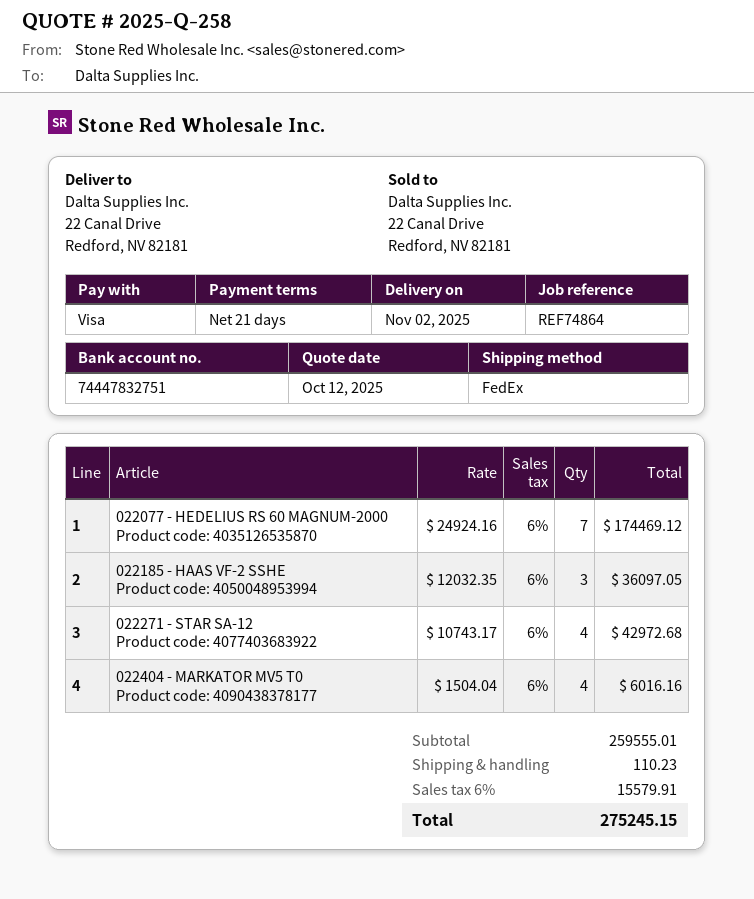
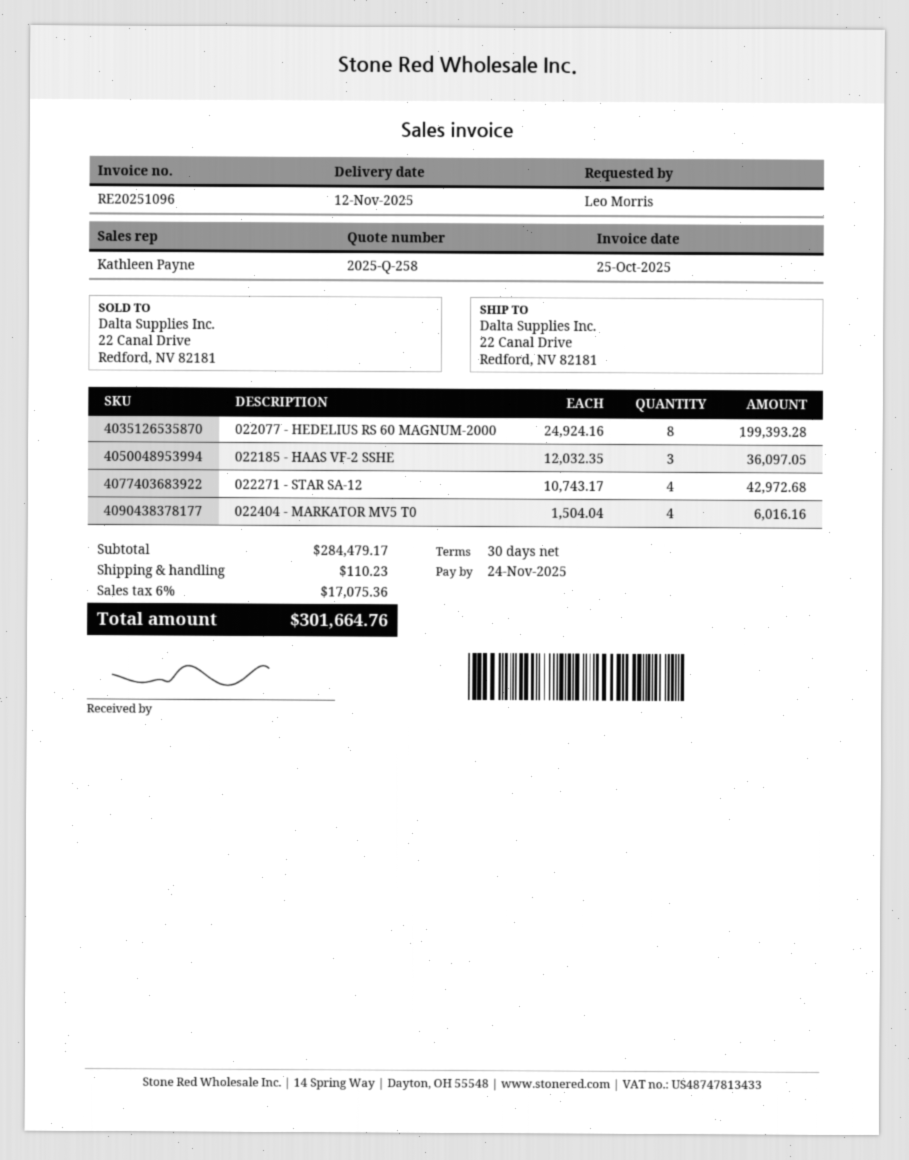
delivery date: 2025-11-02 -> 2025-11-12
payment terms: 21 days -> 30 days
022077 - HEDELIUS RS 60 MAGNUM-2000: 7 x 24924.16 = 174469.12 -> 8 x 24924.16 = 199393.28
subtotal: 259555.01 -> 284479.17
tax: 6% = 15579.91 -> 6% = 17075.36
total: 275245.15 -> 301664.76

